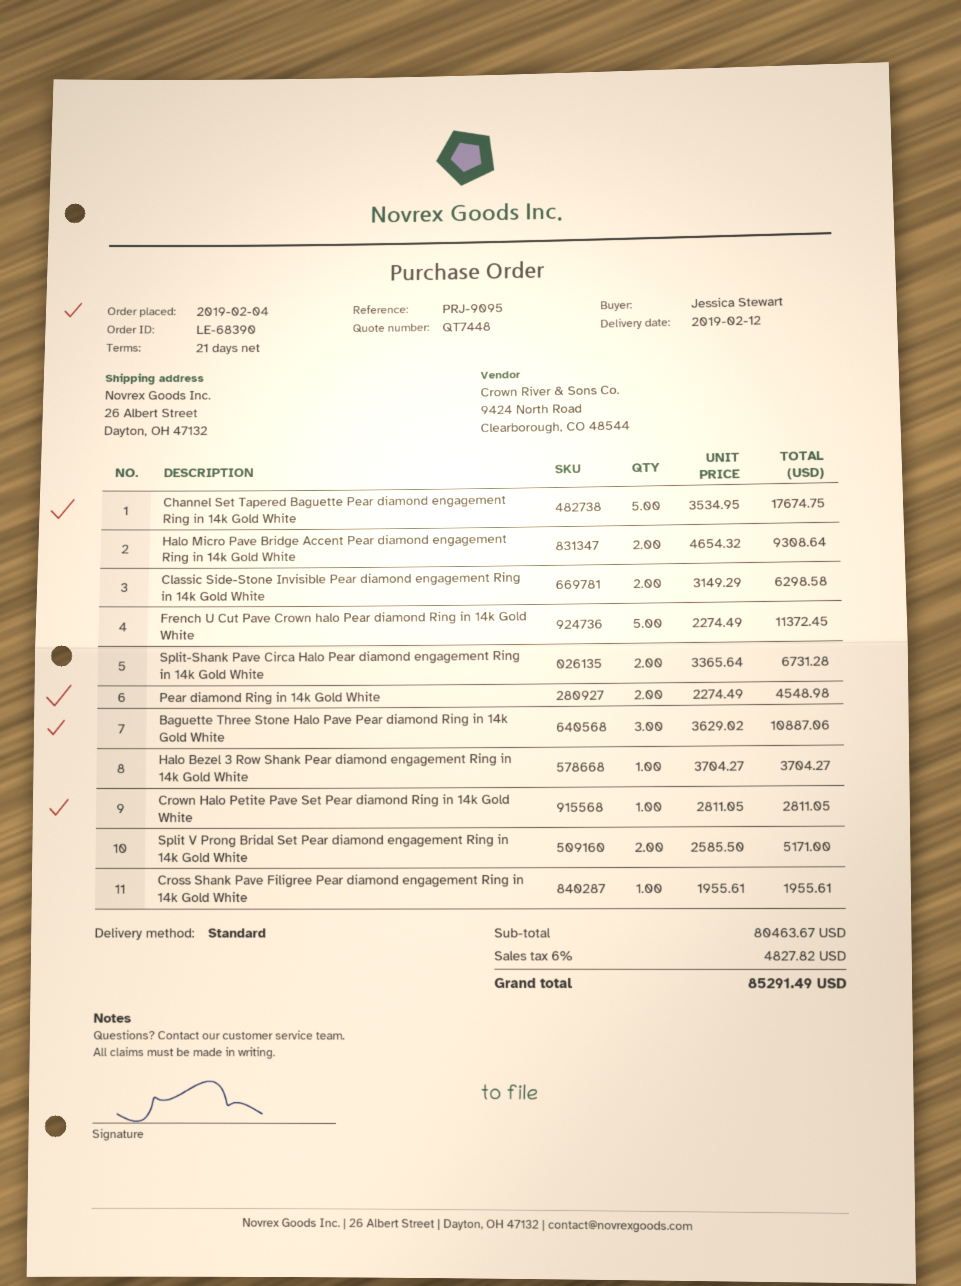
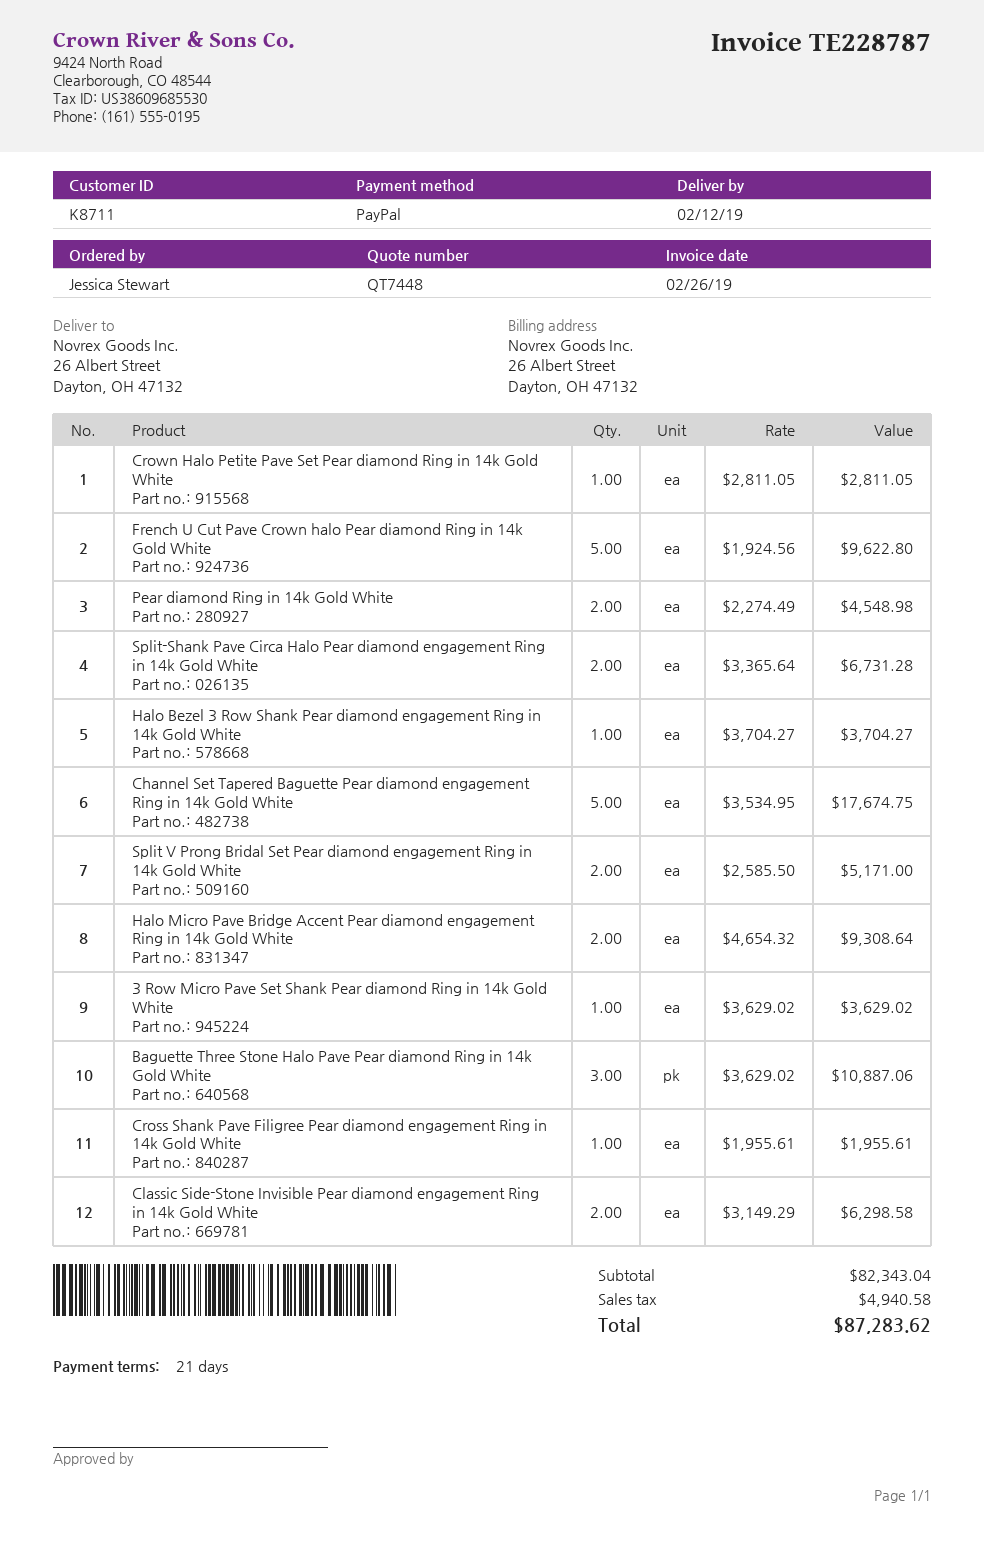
French U Cut Pave Crown halo Pear diamond Ring in 14k Gold White: 5 x 2274.49 = 11372.45 -> 5 x 1924.56 = 9622.80
3 Row Micro Pave Set Shank Pear diamond Ring in 14k Gold White: none -> 1 x 3629.02 = 3629.02
subtotal: 80463.67 -> 82343.04
tax: 4827.82 -> 4940.58
total: 85291.49 -> 87283.62

